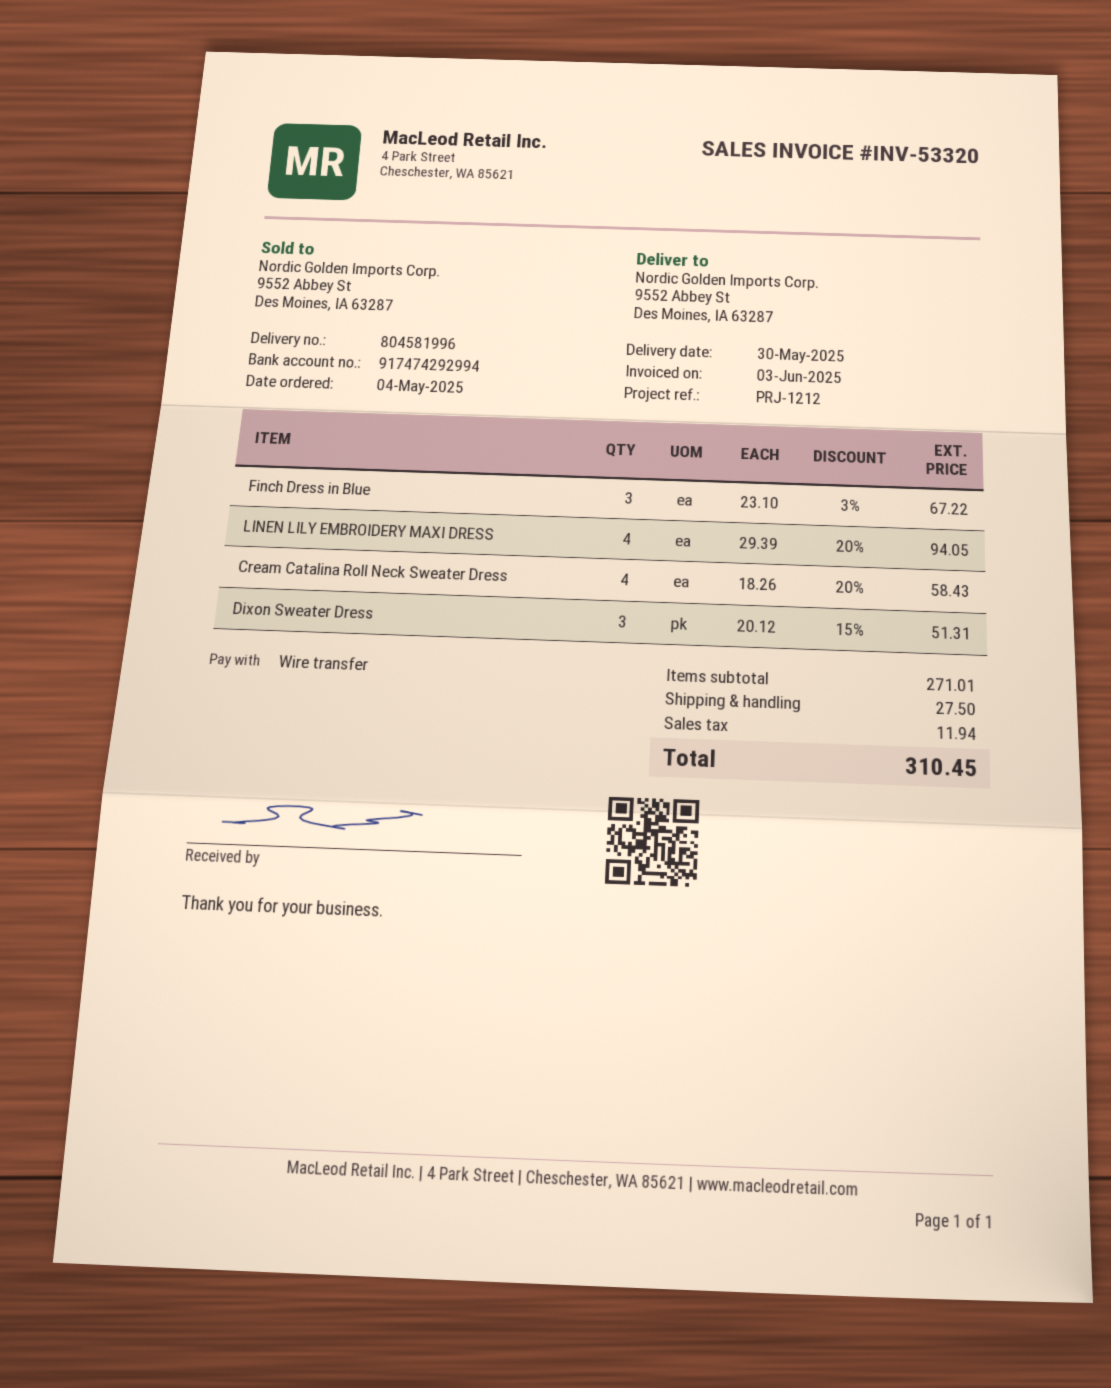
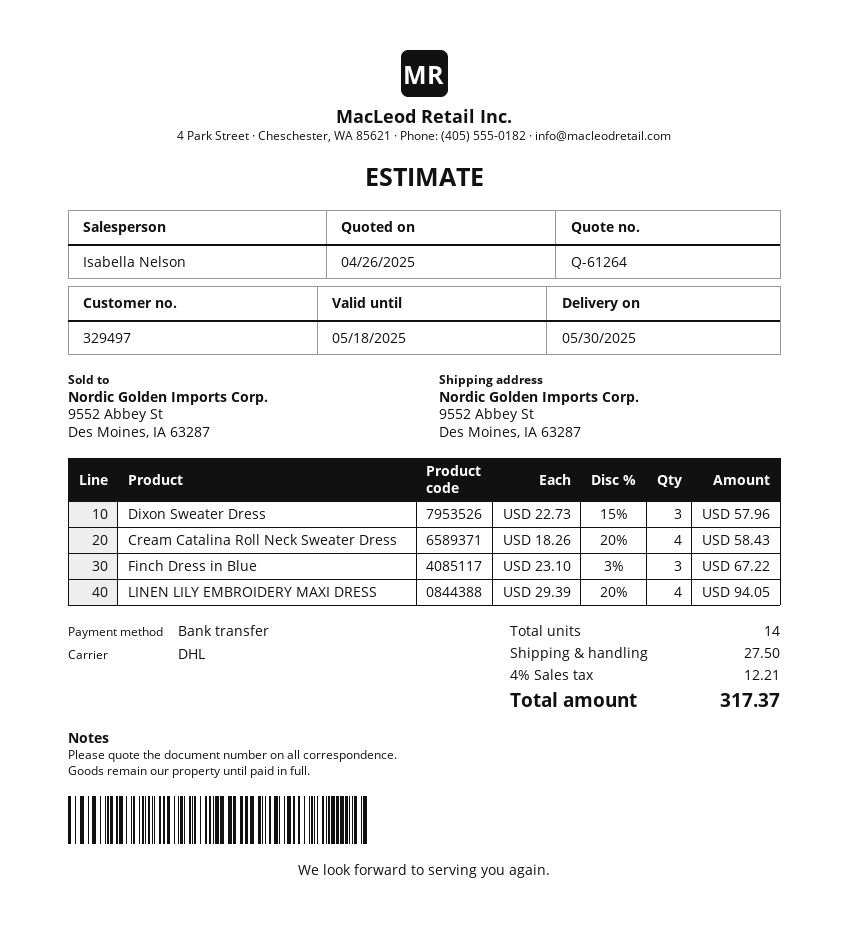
Dixon Sweater Dress: 3 x 20.12 - 15% = 51.31 -> 3 x 22.73 - 15% = 57.96
tax: 11.94 -> 12.21
total: 310.45 -> 317.37

